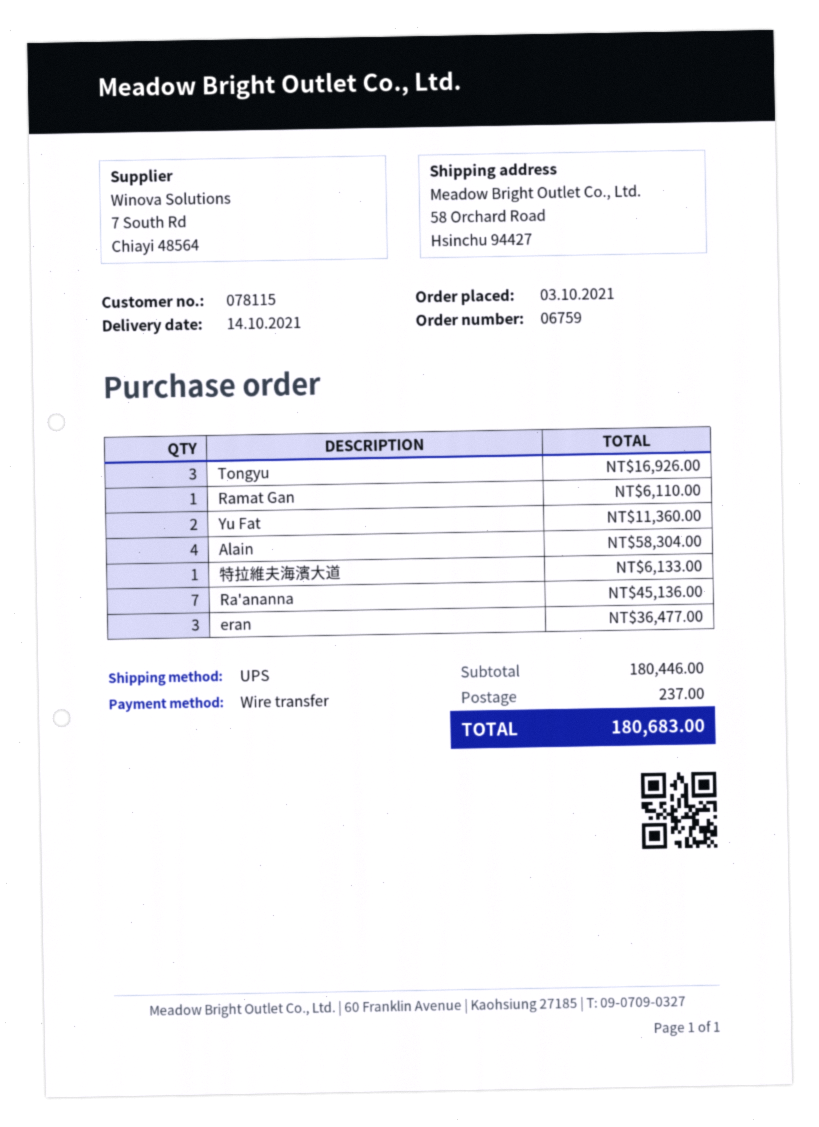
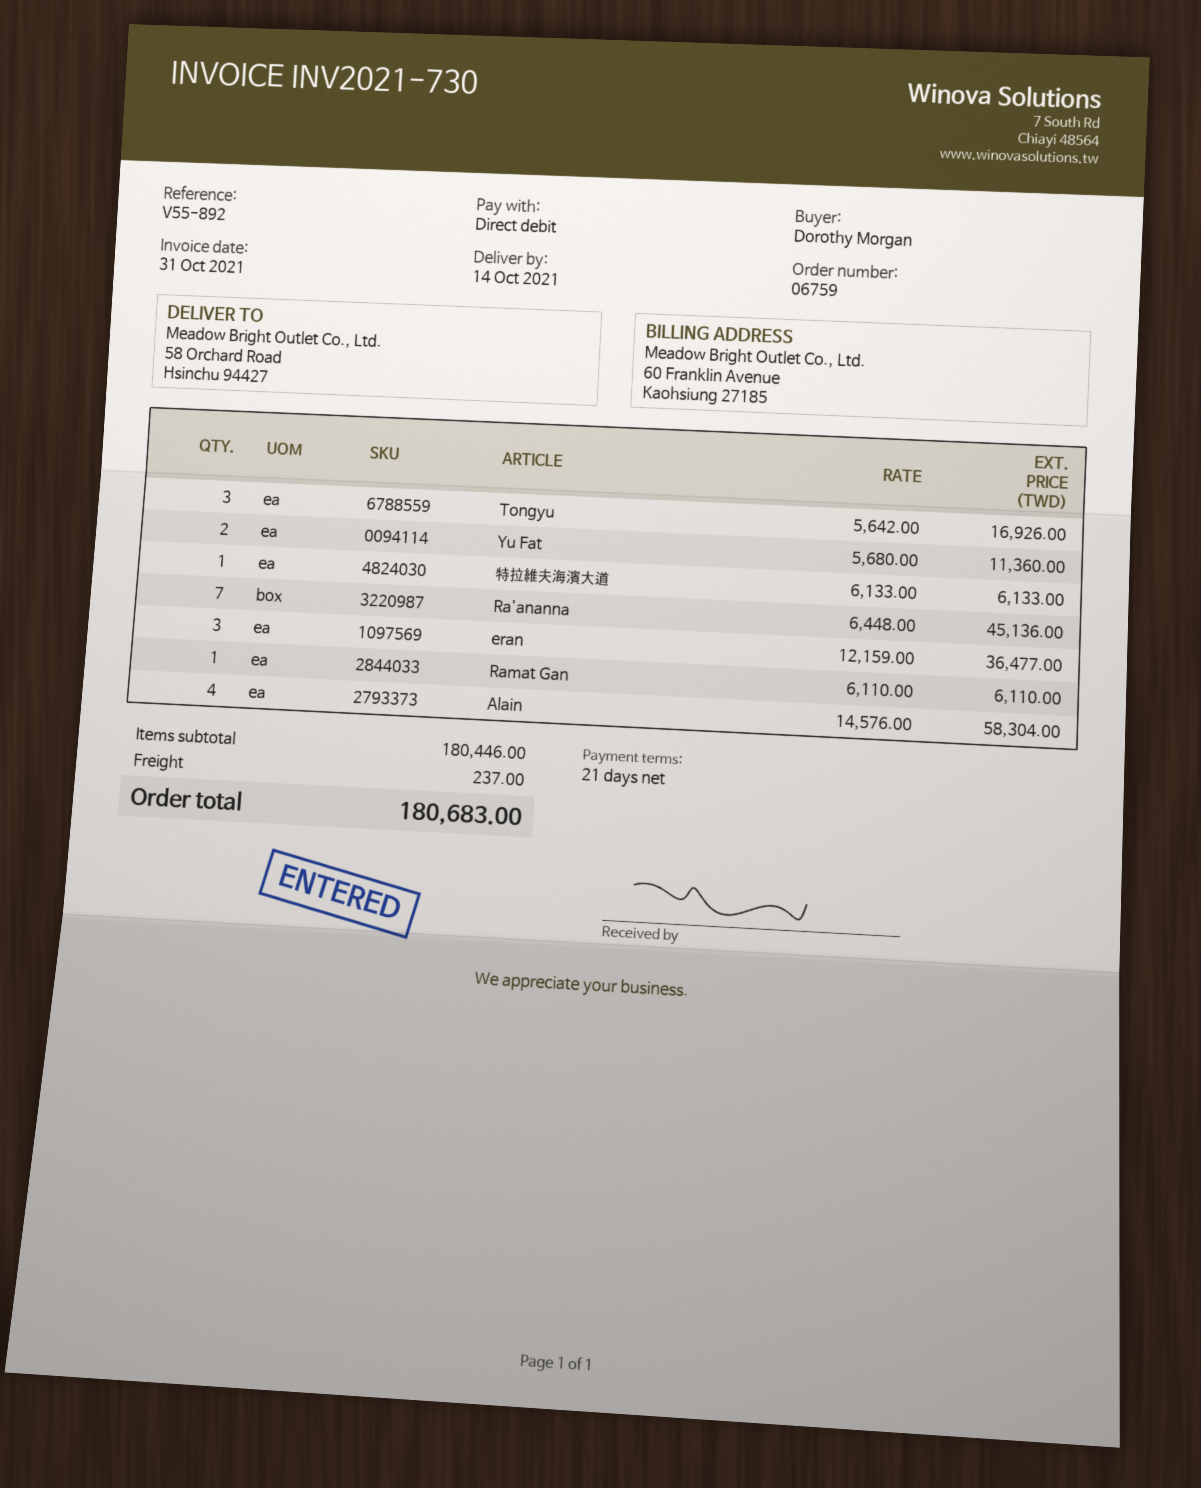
payment method: bank transfer -> direct debit

